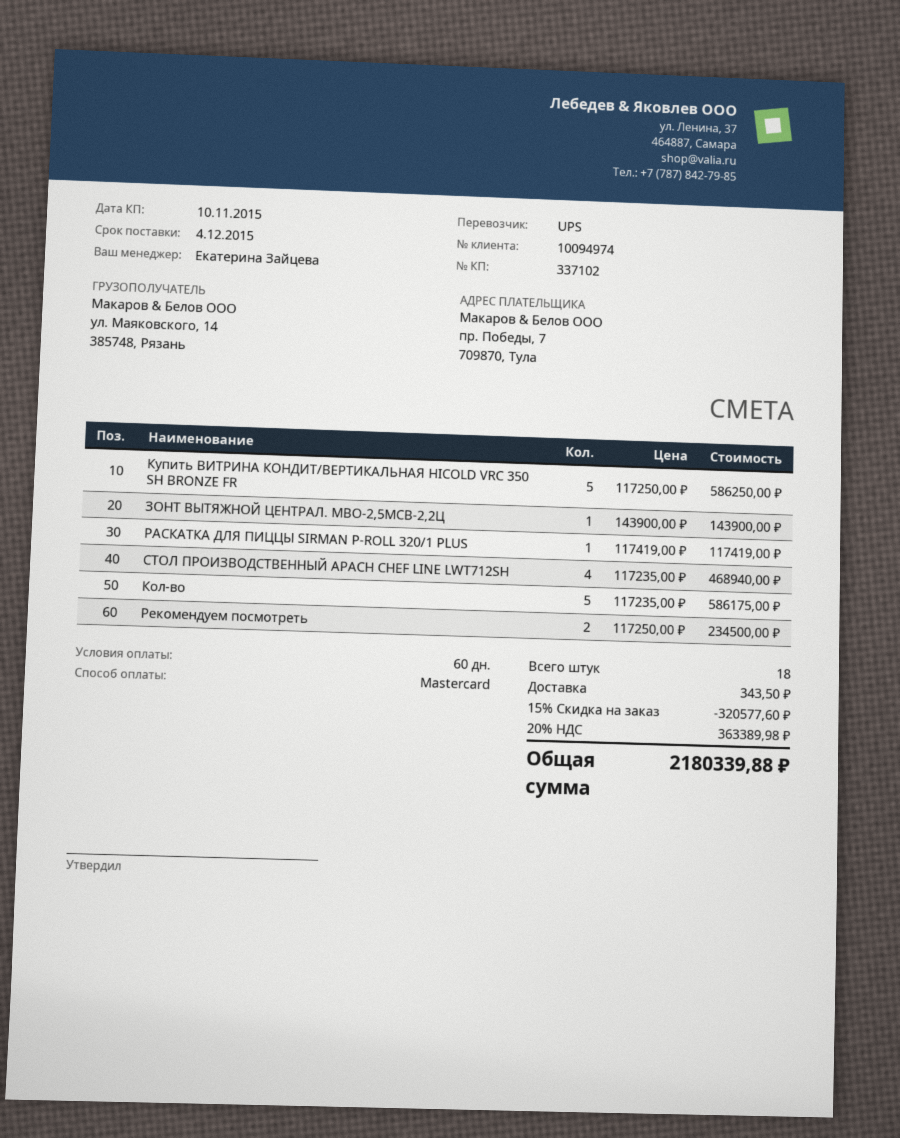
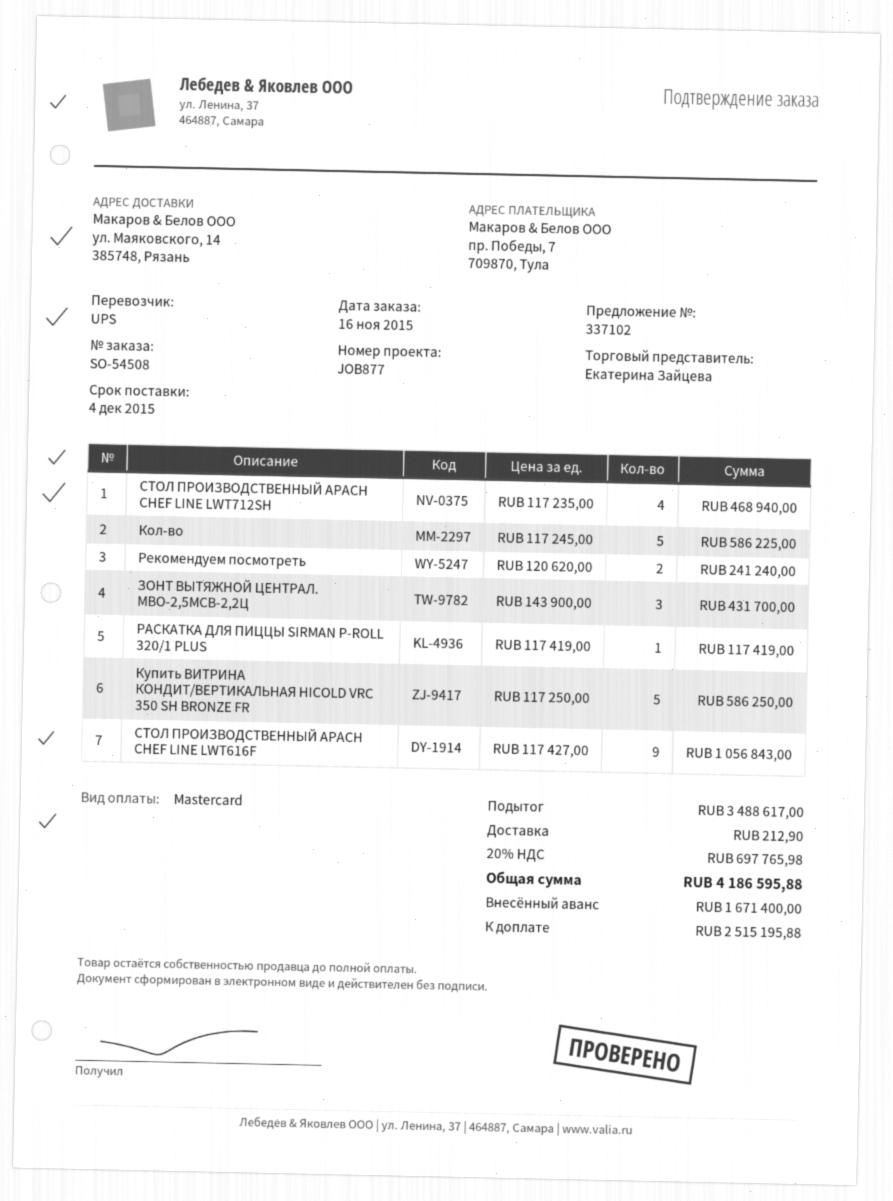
ЗОНТ ВЫТЯЖНОЙ ЦЕНТРАЛ. МВО-2,5МСВ-2,2Ц: 1 x 143900.00 = 143900.00 -> 3 x 143900.00 = 431700.00
Кол-во: 5 x 117235.00 = 586175.00 -> 5 x 117245.00 = 586225.00
Рекомендуем посмотреть: 2 x 117250.00 = 234500.00 -> 2 x 120620.00 = 241240.00
СТОЛ ПРОИЗВОДСТВЕННЫЙ APACH CHEF LINE LWT616F: none -> 9 x 117427.00 = 1056843.00
discount: 15% = 320577.60 -> none
shipping: 343.50 -> 212.90
tax: 20% = 363389.98 -> 20% = 697765.98
total: 2180339.88 -> 4186595.88

